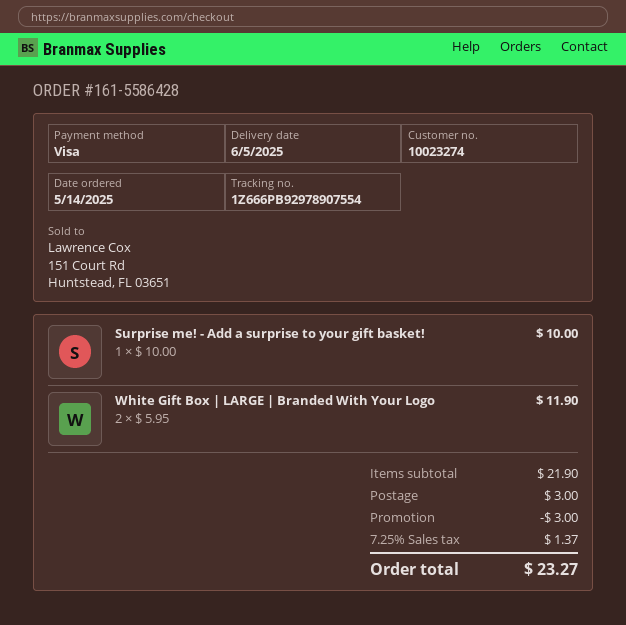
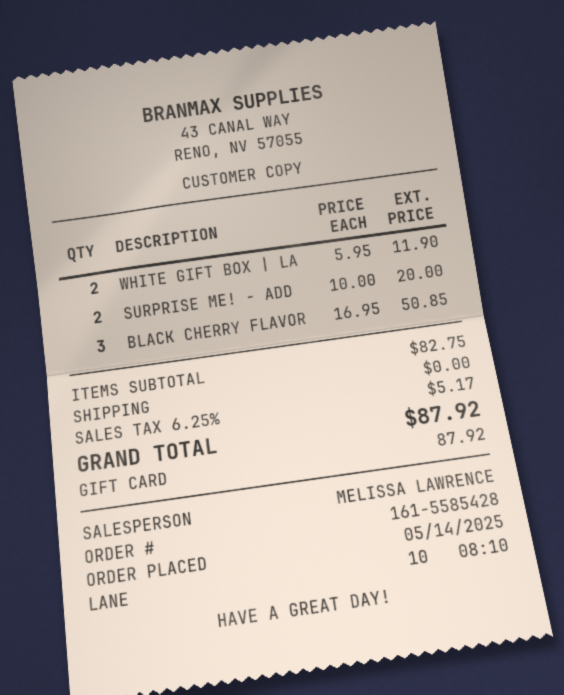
order number: 161-5586428 -> 161-5585428
payment method: Visa -> gift card
Surprise me! - Add a surprise to your gift basket!: 1 x 10.00 = 10.00 -> 2 x 10.00 = 20.00
BLACK CHERRY FLAVOR: none -> 3 x 16.95 = 50.85
subtotal: 21.90 -> 82.75
discount: 3.00 -> none
shipping: 3.00 -> 0.00
tax: 7.25% = 1.37 -> 6.25% = 5.17
total: 23.27 -> 87.92

